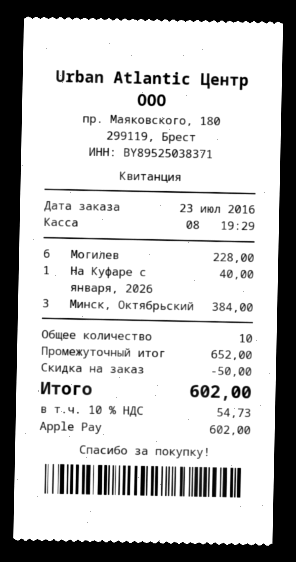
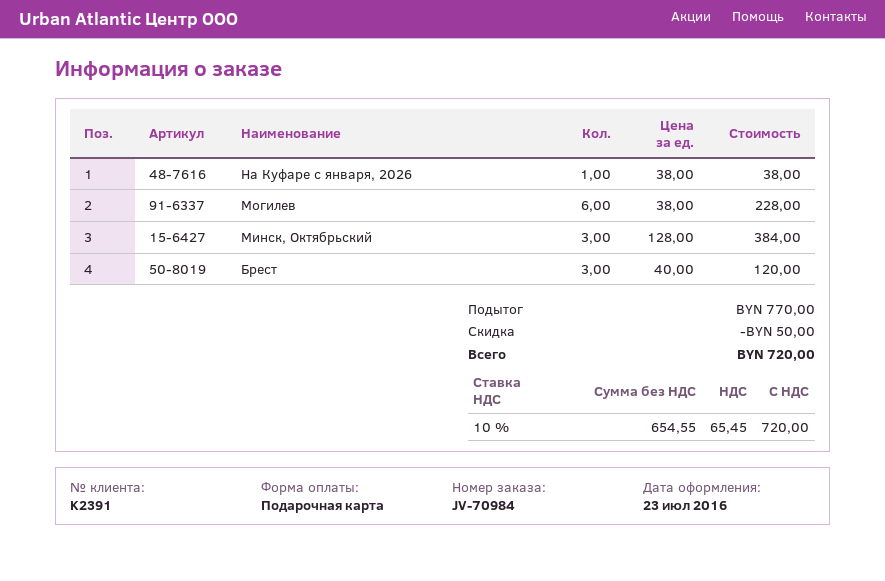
payment method: Apple Pay -> gift card
На Куфаре с января, 2026: 1 for 40.00 -> 1 for 38.00
Брест: none -> 3 for 120.00
subtotal: 652.00 -> 770.00
tax: 10% = 54.73 -> 10% = 65.45
total: 602.00 -> 720.00

